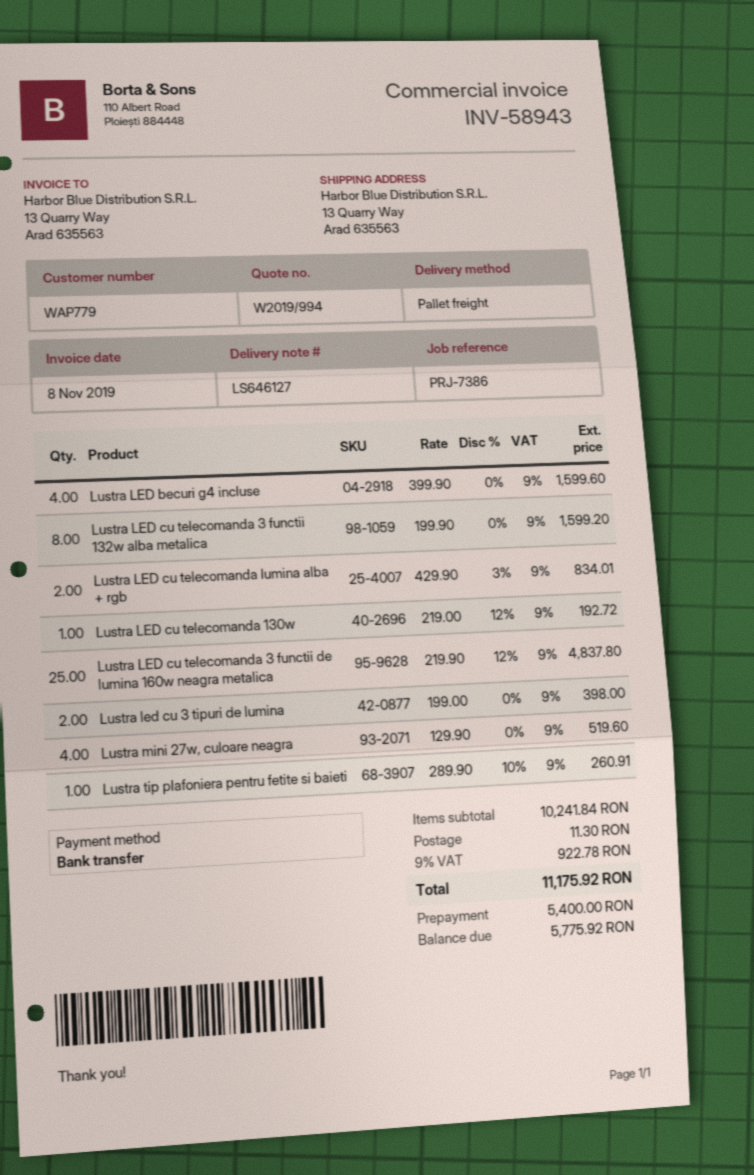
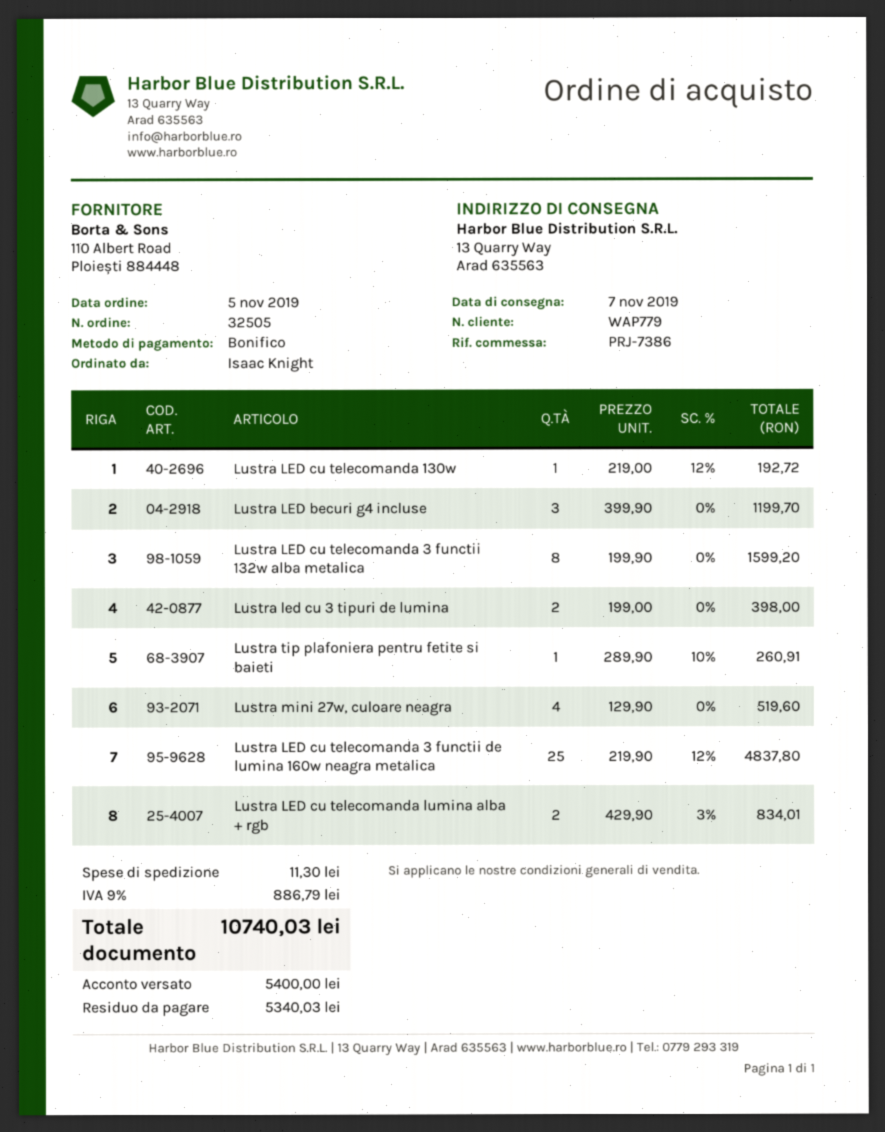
Lustra LED becuri g4 incluse: 4 x 399.90 = 1599.60 -> 3 x 399.90 = 1199.70
tax: 9% = 922.78 -> 9% = 886.79
total: 11175.92 -> 10740.03
balance: 5775.92 -> 5340.03

